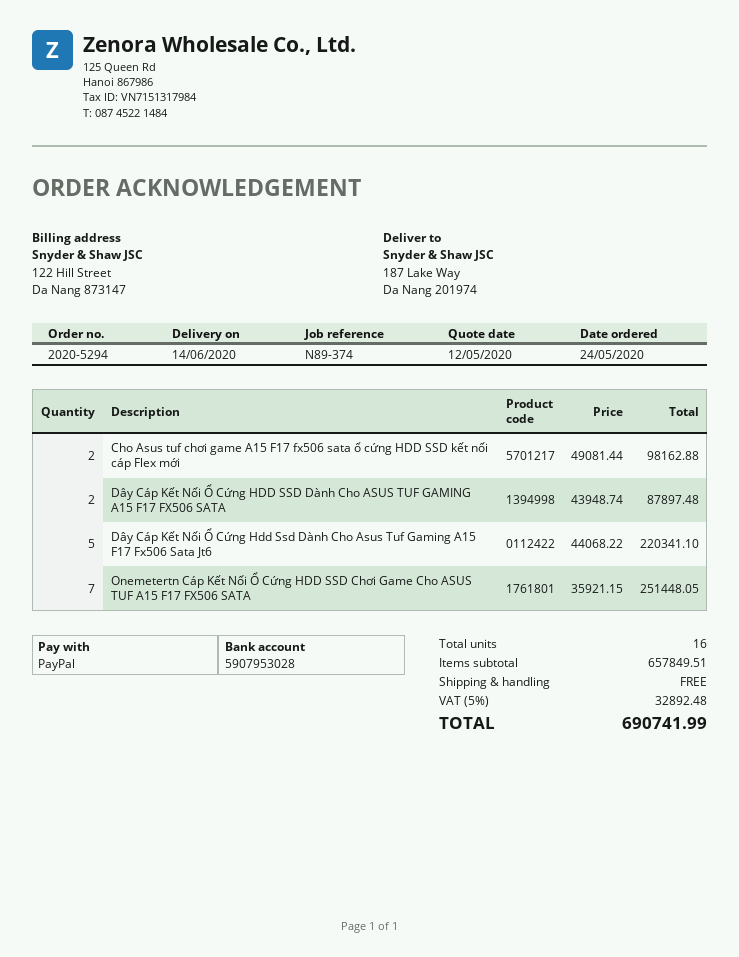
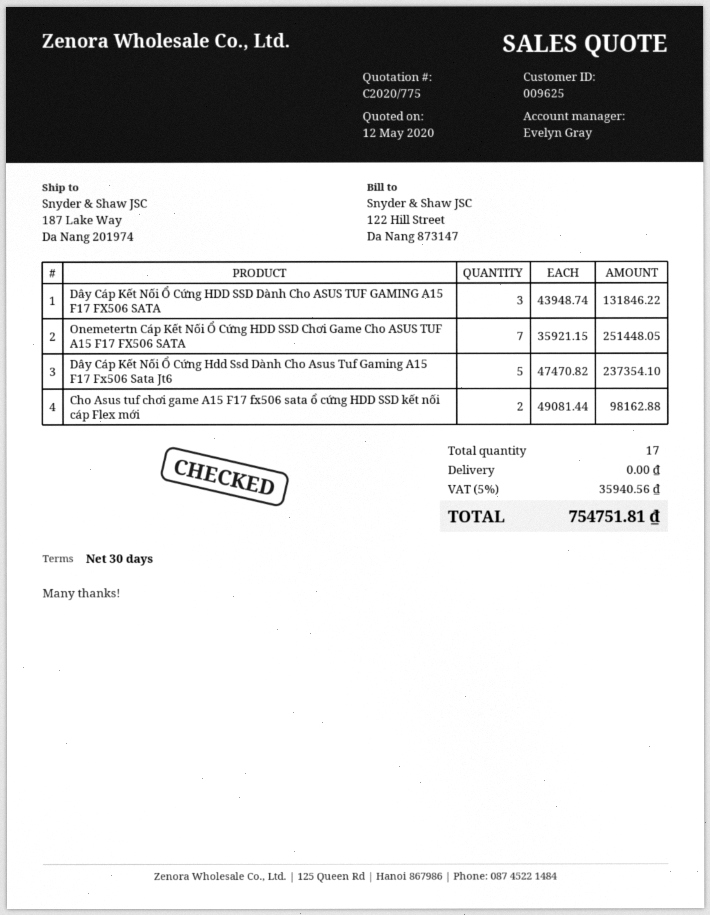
Dây Cáp Kết Nối Ổ Cứng HDD SSD Dành Cho ASUS TUF GAMING A15 F17 FX506 SATA: 2 x 43948.74 = 87897.48 -> 3 x 43948.74 = 131846.22
Dây Cáp Kết Nối Ổ Cứng Hdd Ssd Dành Cho Asus Tuf Gaming A15 F17 Fx506 Sata Jt6: 5 x 44068.22 = 220341.10 -> 5 x 47470.82 = 237354.10
total quantity: 16 -> 17
tax: 5% = 32892.48 -> 5% = 35940.56
total: 690741.99 -> 754751.81

